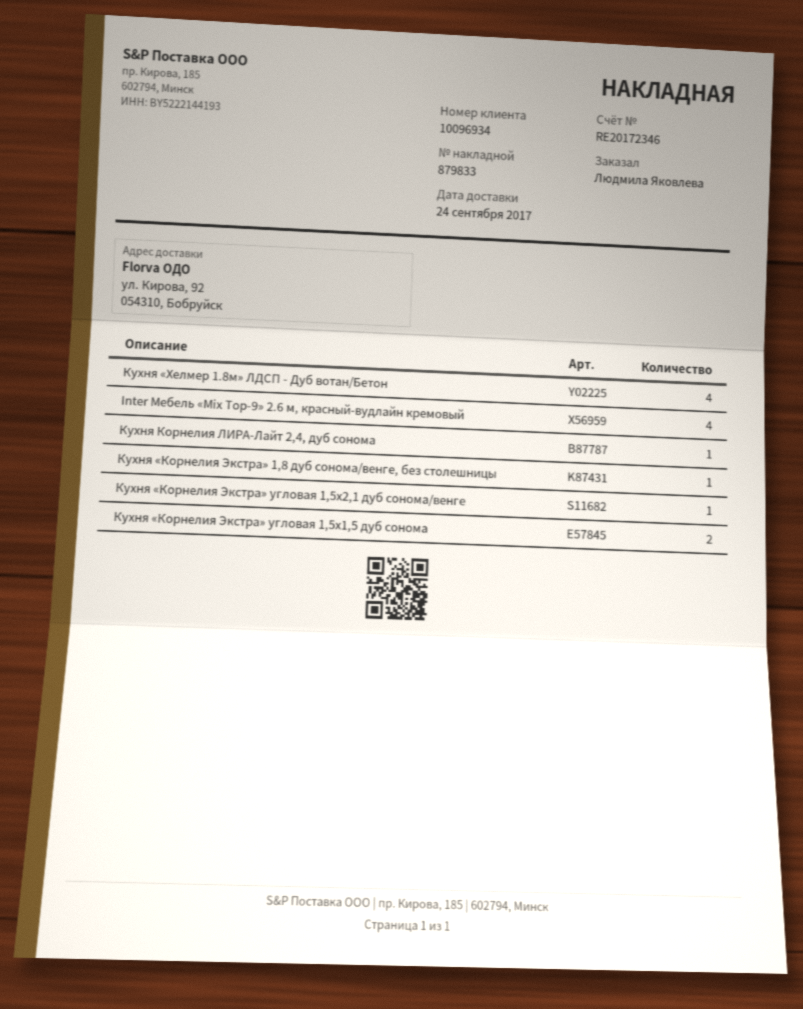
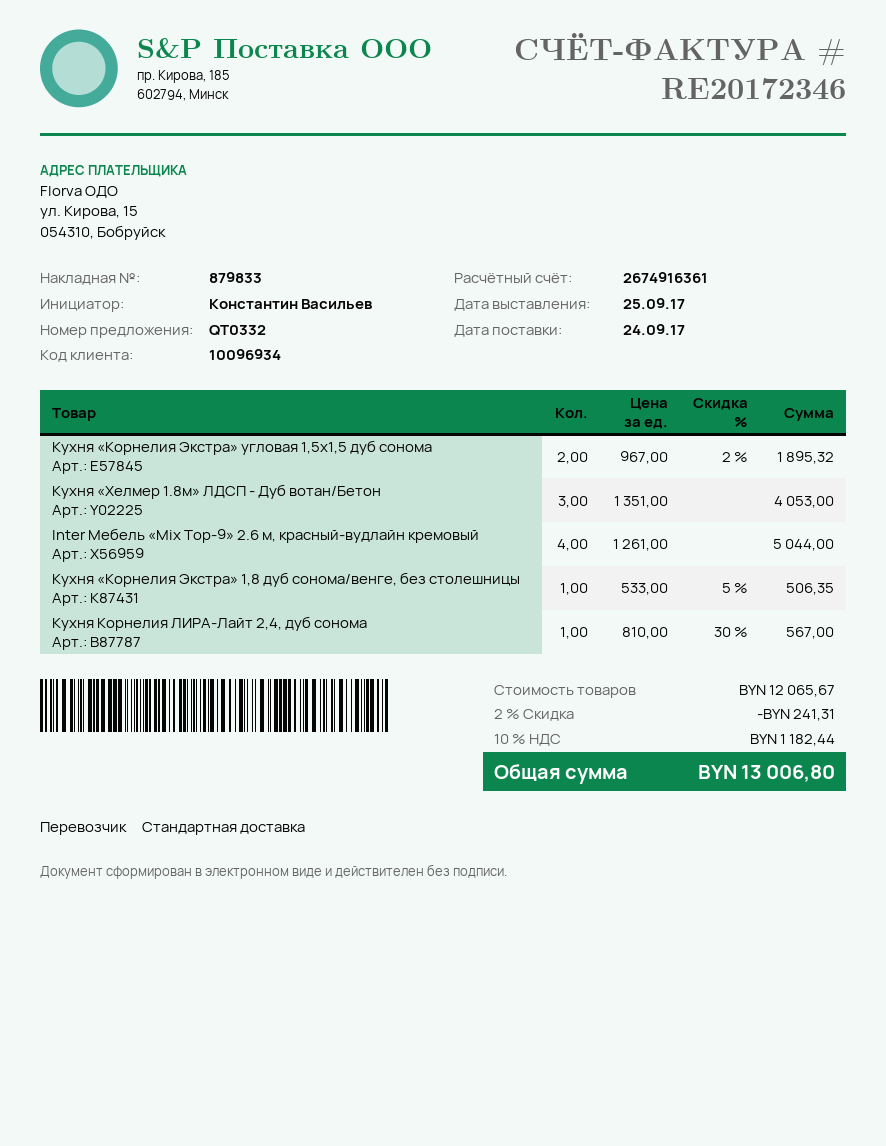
ordered by: Людмила Яковлева -> Константин Васильев
Кухня «Хелмер 1.8м» ЛДСП - Дуб вотан/Бетон: 4 -> 3
Кухня «Корнелия Экстра» угловая 1,5x2,1 дуб сонома/венге: 1 -> none

